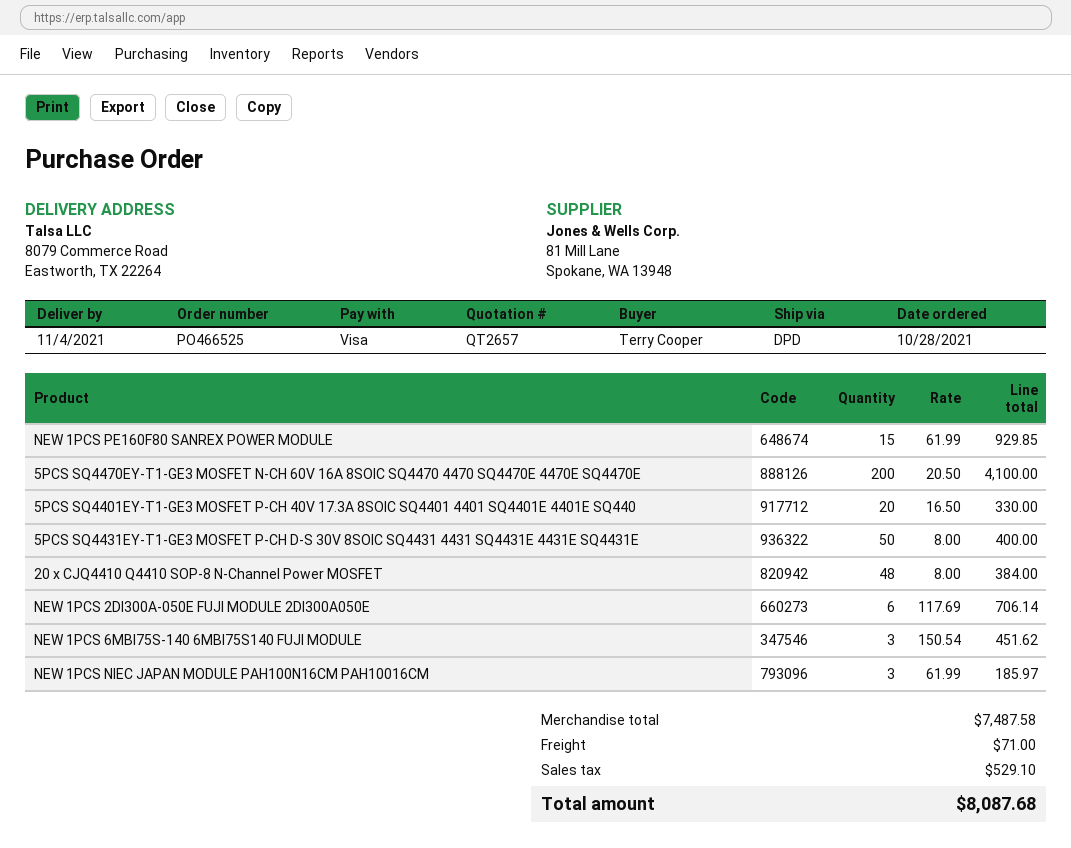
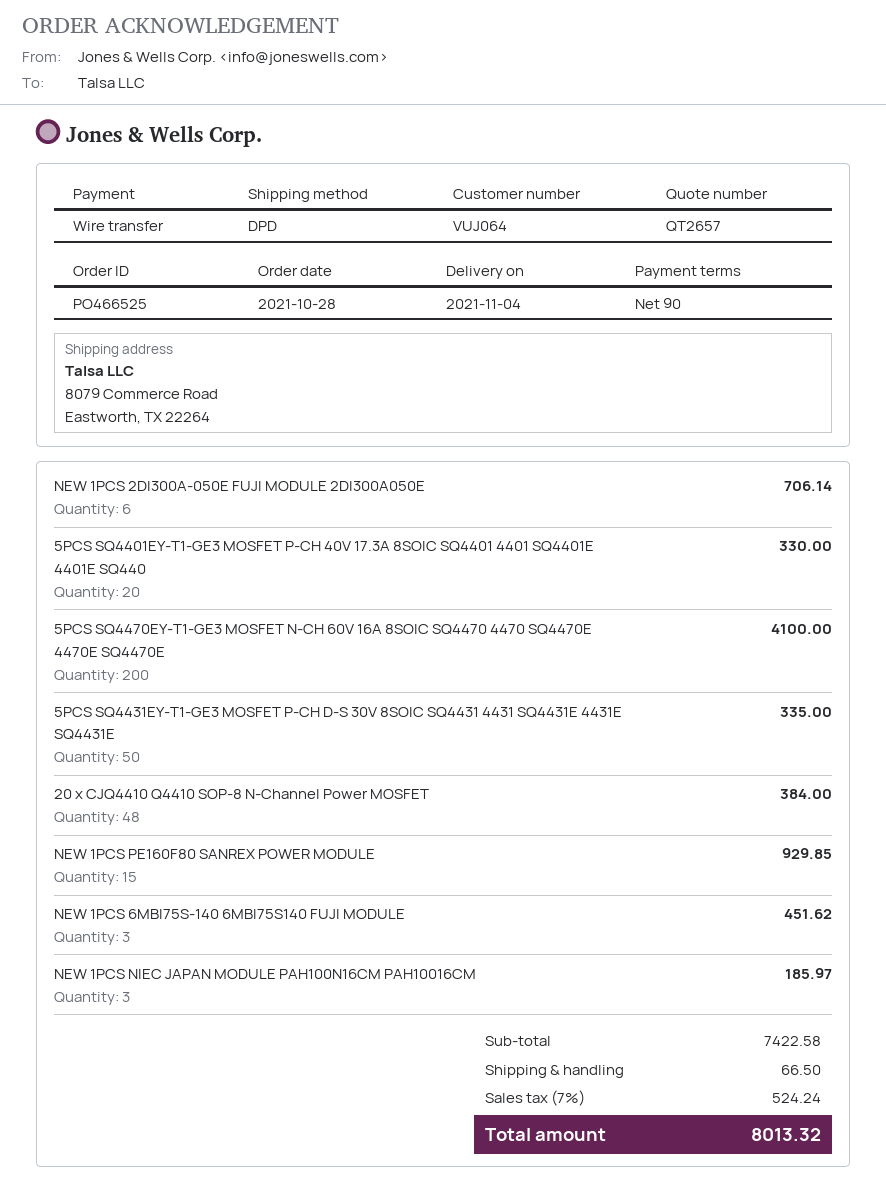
payment method: Visa -> bank transfer
5PCS SQ4431EY-T1-GE3 MOSFET P-CH D-S 30V 8SOIC SQ4431 4431 SQ4431E 4431E SQ4431E: 50 for 400.00 -> 50 for 335.00
subtotal: 7487.58 -> 7422.58
shipping: 71.00 -> 66.50
tax: 529.10 -> 524.24
total: 8087.68 -> 8013.32

